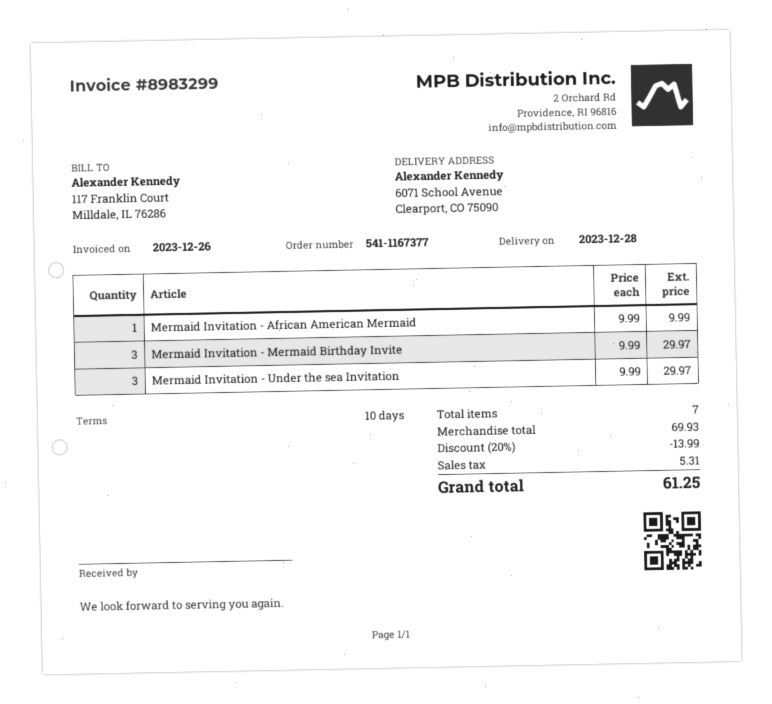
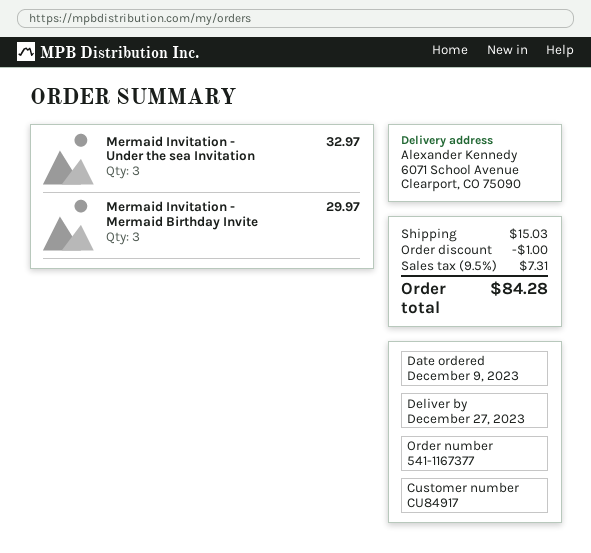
delivery date: 2023-12-28 -> 2023-12-27
Mermaid Invitation - African American Mermaid: 1 for 9.99 -> none
Mermaid Invitation - Under the sea Invitation: 3 for 29.97 -> 3 for 32.97
discount: 13.99 -> 1.00
shipping: none -> 15.03
tax: 5.31 -> 7.31
total: 61.25 -> 84.28

